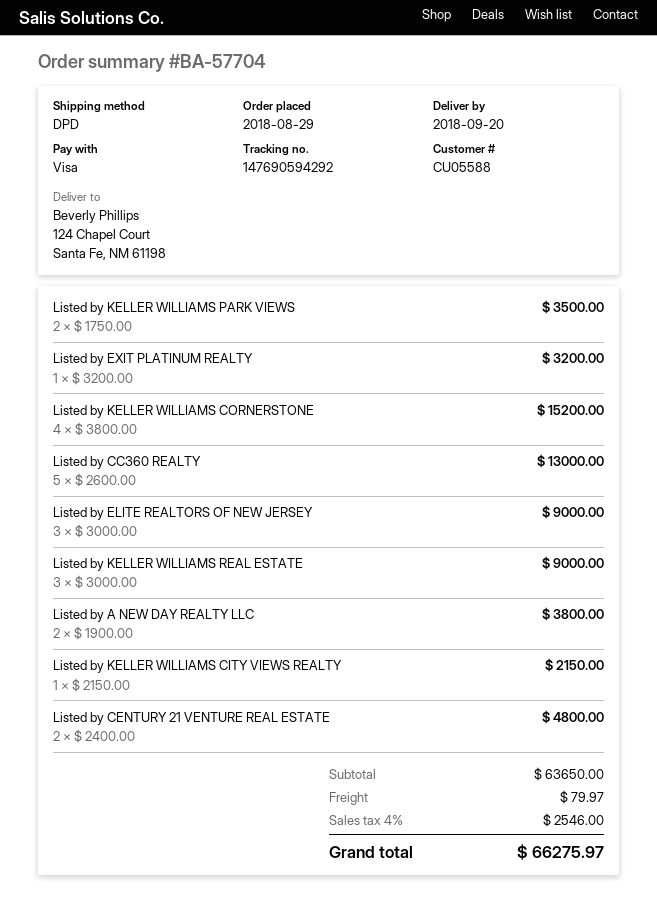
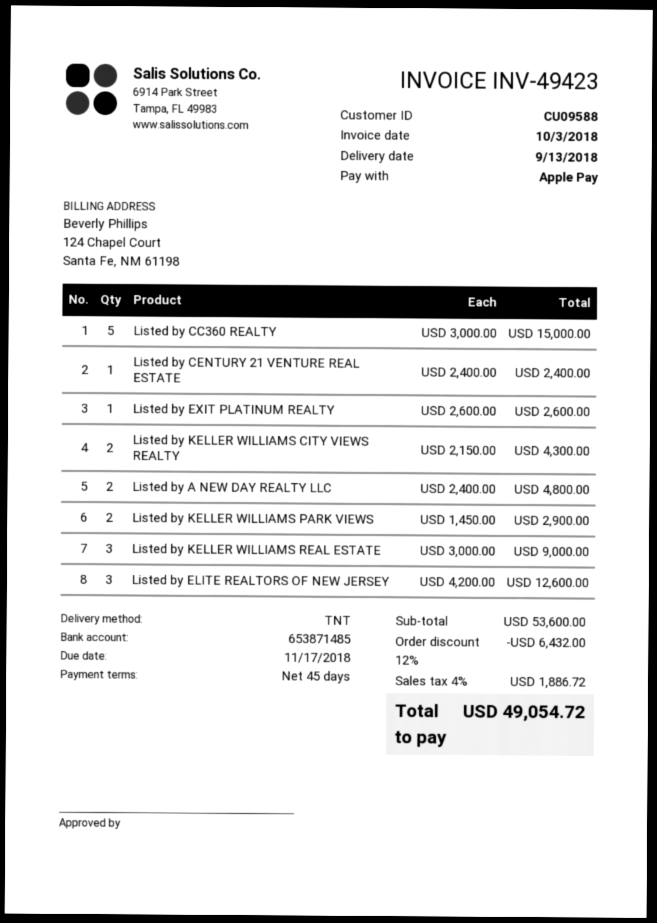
delivery date: 2018-09-20 -> 2018-09-13
customer number: CU05588 -> CU09588
payment method: Visa -> Apple Pay
shipping method: DPD -> TNT
Listed by KELLER WILLIAMS PARK VIEWS: 2 x 1750.00 = 3500.00 -> 2 x 1450.00 = 2900.00
Listed by EXIT PLATINUM REALTY: 1 x 3200.00 = 3200.00 -> 1 x 2600.00 = 2600.00
Listed by KELLER WILLIAMS CORNERSTONE: 4 x 3800.00 = 15200.00 -> none
Listed by CC360 REALTY: 5 x 2600.00 = 13000.00 -> 5 x 3000.00 = 15000.00
Listed by ELITE REALTORS OF NEW JERSEY: 3 x 3000.00 = 9000.00 -> 3 x 4200.00 = 12600.00
Listed by A NEW DAY REALTY LLC: 2 x 1900.00 = 3800.00 -> 2 x 2400.00 = 4800.00
Listed by KELLER WILLIAMS CITY VIEWS REALTY: 1 x 2150.00 = 2150.00 -> 2 x 2150.00 = 4300.00
Listed by CENTURY 21 VENTURE REAL ESTATE: 2 x 2400.00 = 4800.00 -> 1 x 2400.00 = 2400.00
subtotal: 63650.00 -> 53600.00
discount: none -> 12% = 6432.00
shipping: 79.97 -> none
tax: 4% = 2546.00 -> 4% = 1886.72
total: 66275.97 -> 49054.72

